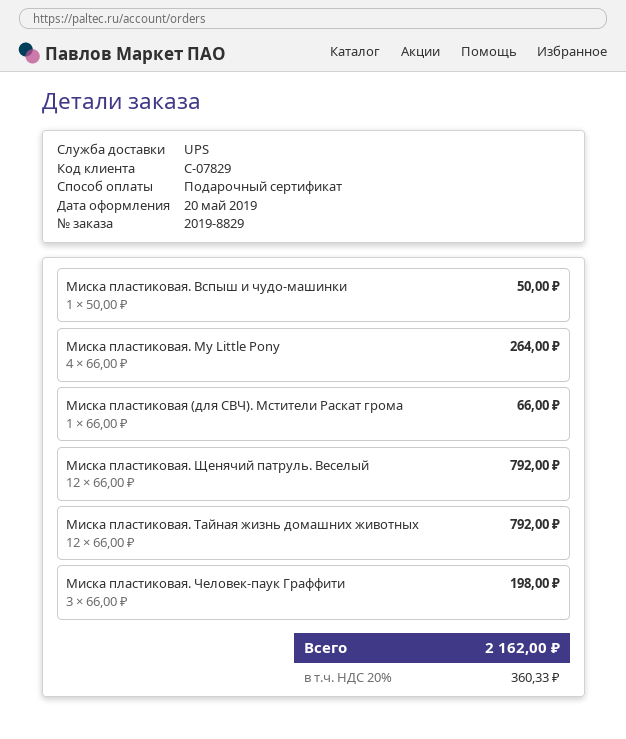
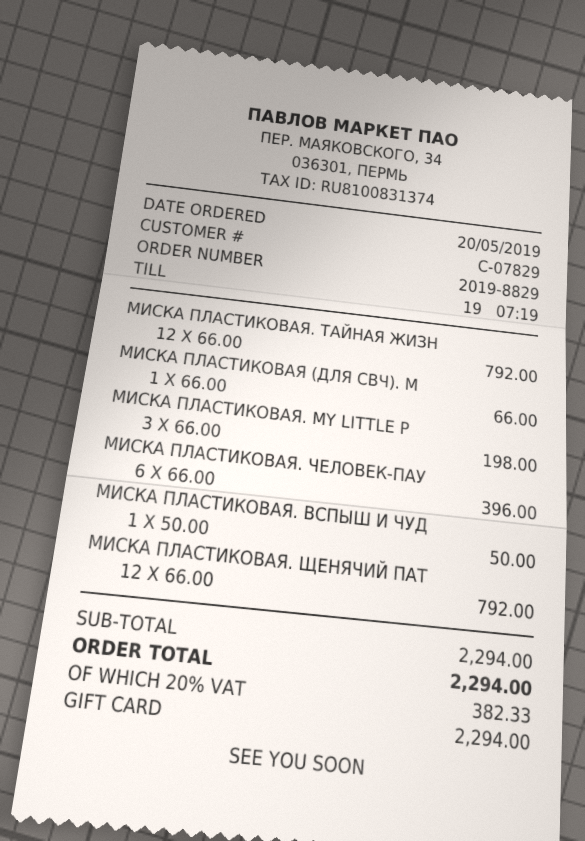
Миска пластиковая. My Little Pony: 4 x 66.00 = 264.00 -> 3 x 66.00 = 198.00
Миска пластиковая. Человек-паук Граффити: 3 x 66.00 = 198.00 -> 6 x 66.00 = 396.00
tax: 20% = 360.33 -> 20% = 382.33
total: 2162.00 -> 2294.00

